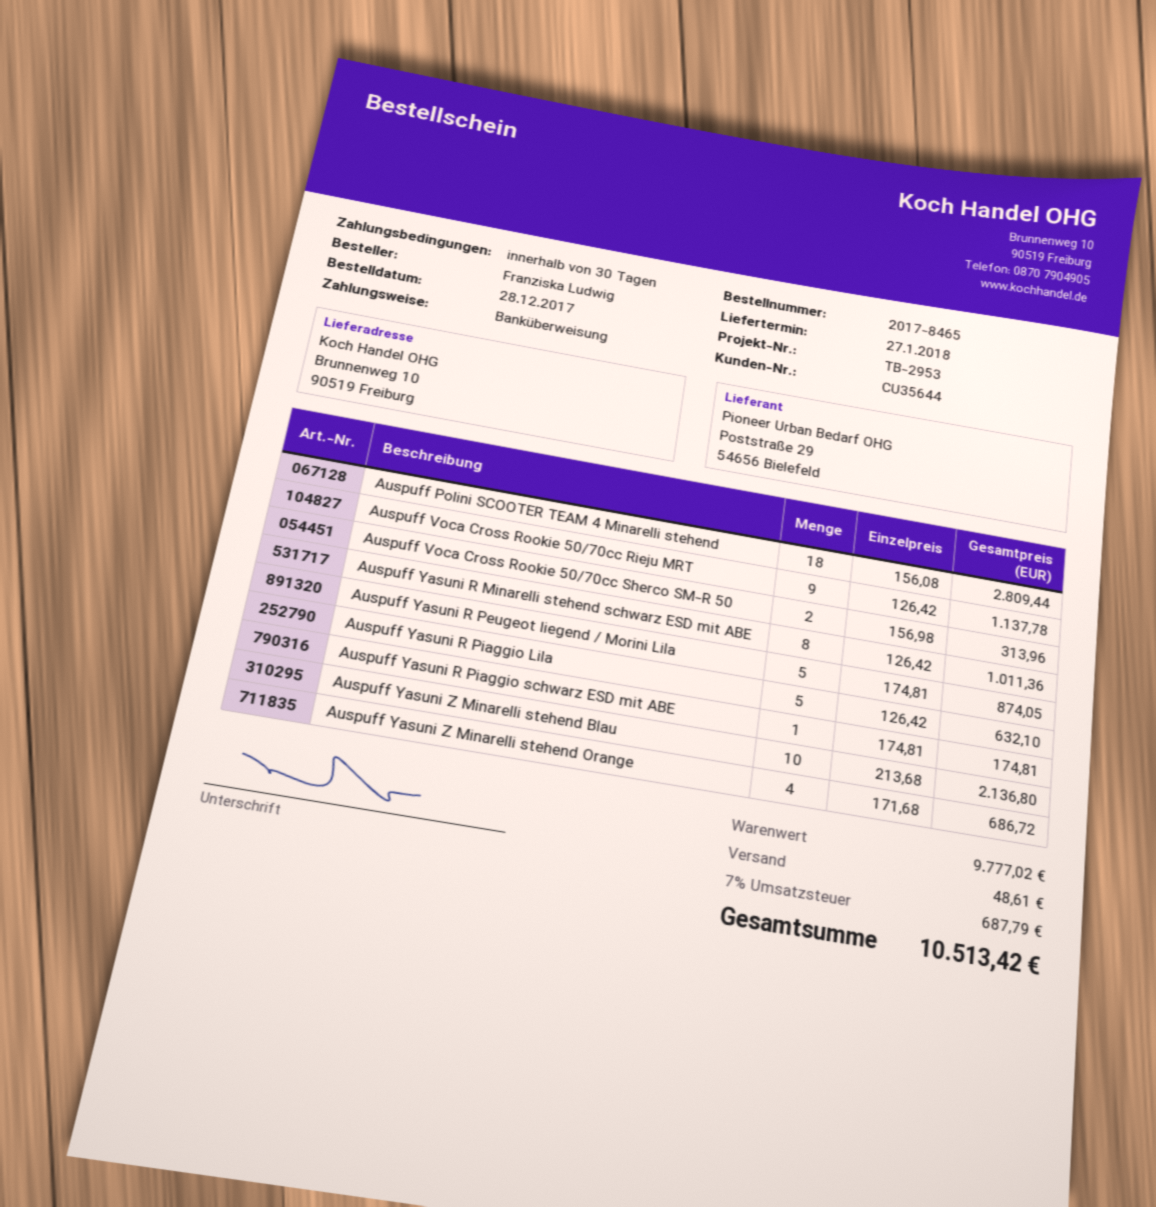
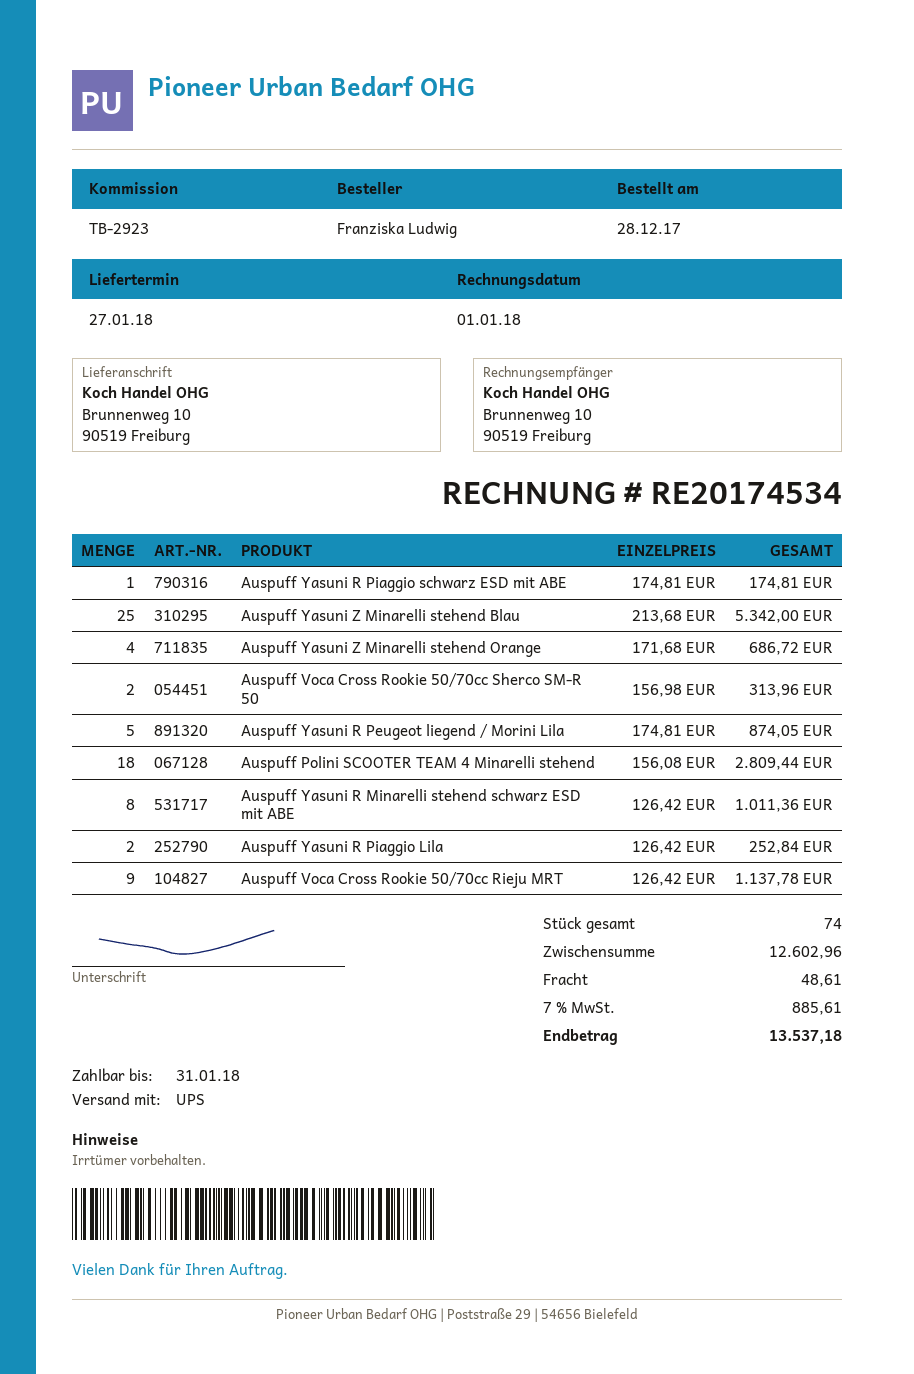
reference: TB-2953 -> TB-2923
Auspuff Yasuni R Piaggio Lila: 5 x 126.42 = 632.10 -> 2 x 126.42 = 252.84
Auspuff Yasuni Z Minarelli stehend Blau: 10 x 213.68 = 2136.80 -> 25 x 213.68 = 5342.00
subtotal: 9777.02 -> 12602.96
tax: 7% = 687.79 -> 7% = 885.61
total: 10513.42 -> 13537.18

